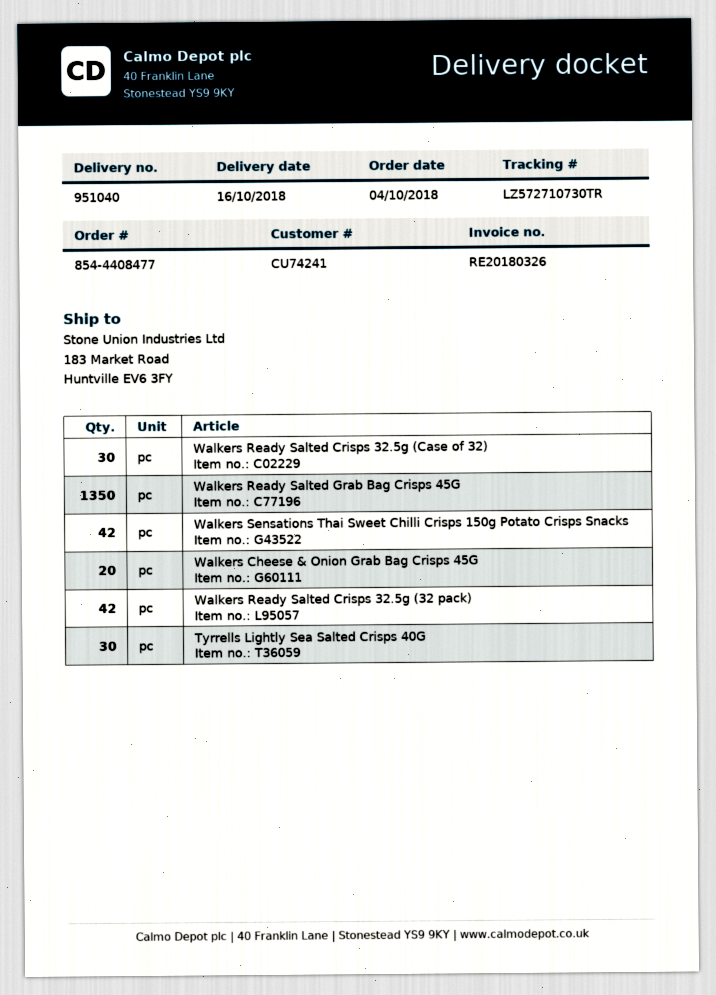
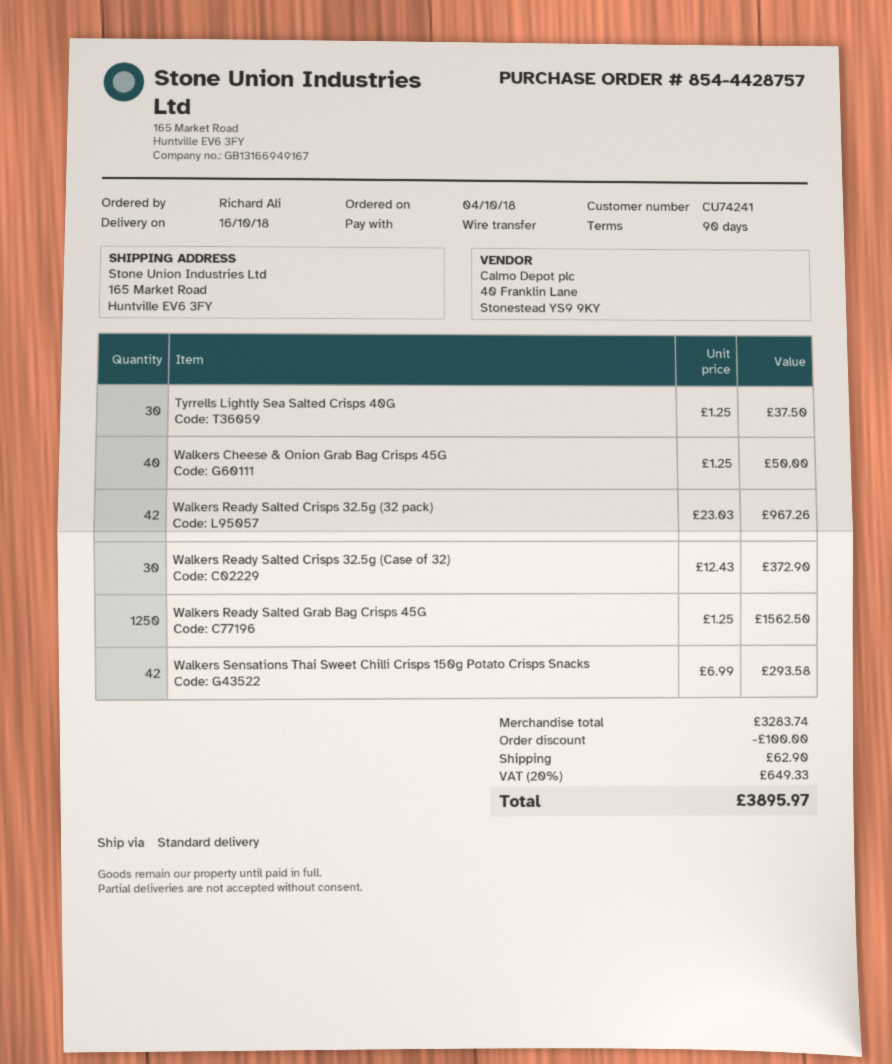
order number: 854-4408477 -> 854-4428757
ship to: 183 Market Road, Huntville EV6 3FY -> 165 Market Road, Huntville EV6 3FY
Walkers Ready Salted Grab Bag Crisps 45G: 1350 -> 1250
Walkers Cheese & Onion Grab Bag Crisps 45G: 20 -> 40

